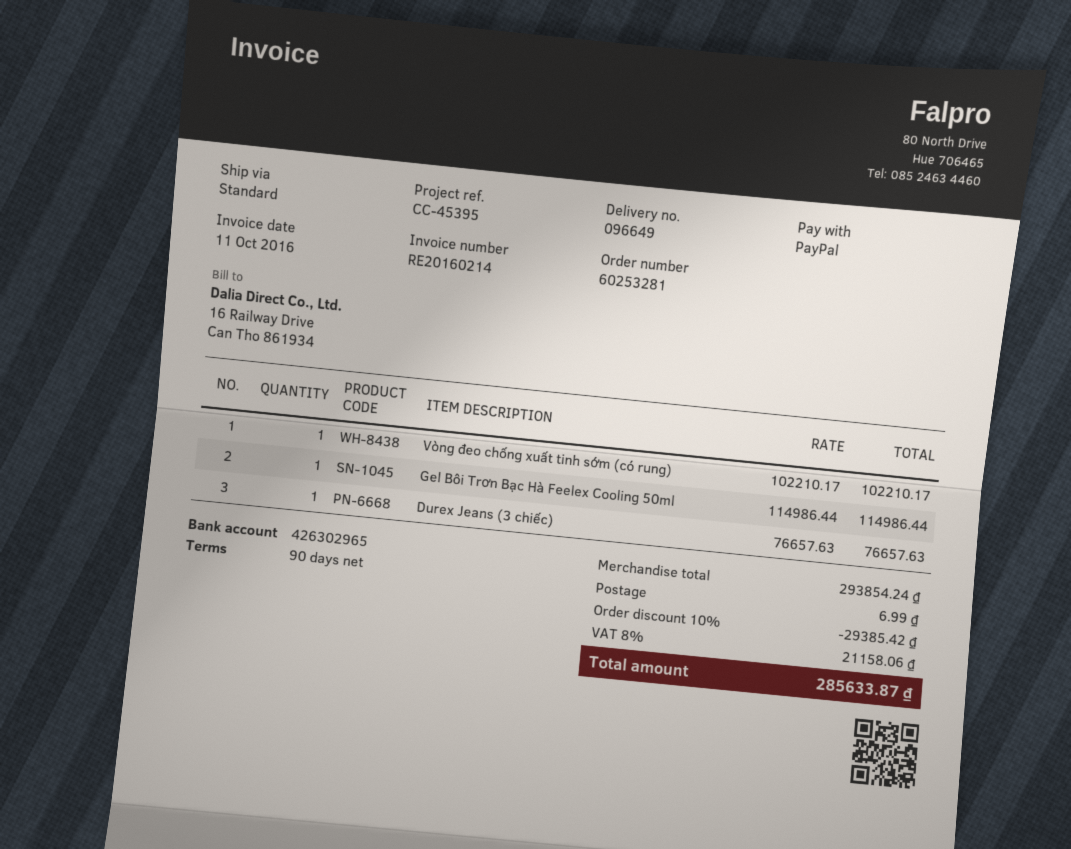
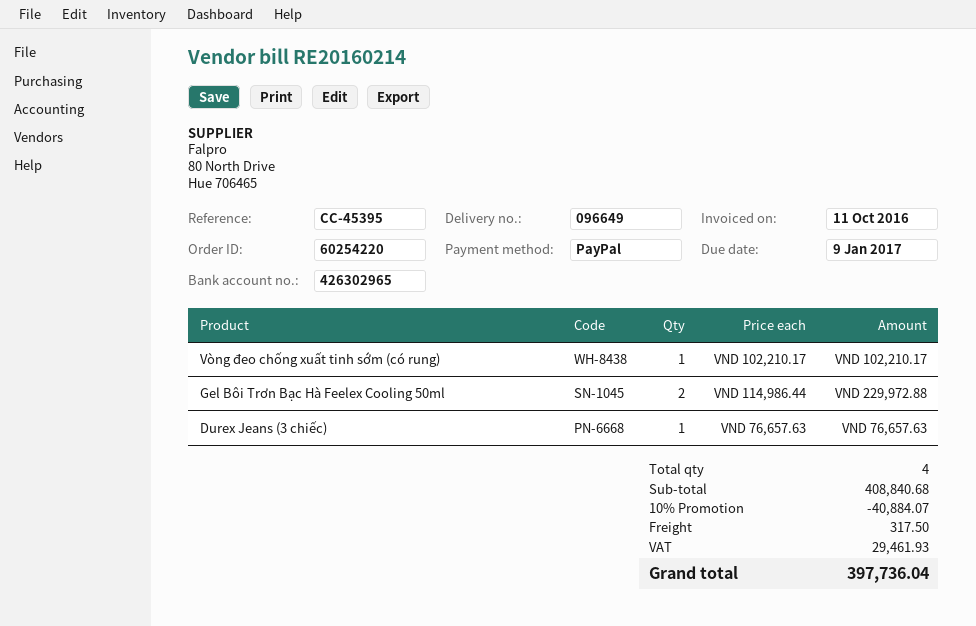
order number: 60253281 -> 60254220
Gel Bôi Trơn Bạc Hà Feelex Cooling 50ml: 1 x 114986.44 = 114986.44 -> 2 x 114986.44 = 229972.88
subtotal: 293854.24 -> 408840.68
discount: 10% = 29385.42 -> 10% = 40884.07
shipping: 6.99 -> 317.50
tax: 21158.06 -> 29461.93
total: 285633.87 -> 397736.04

